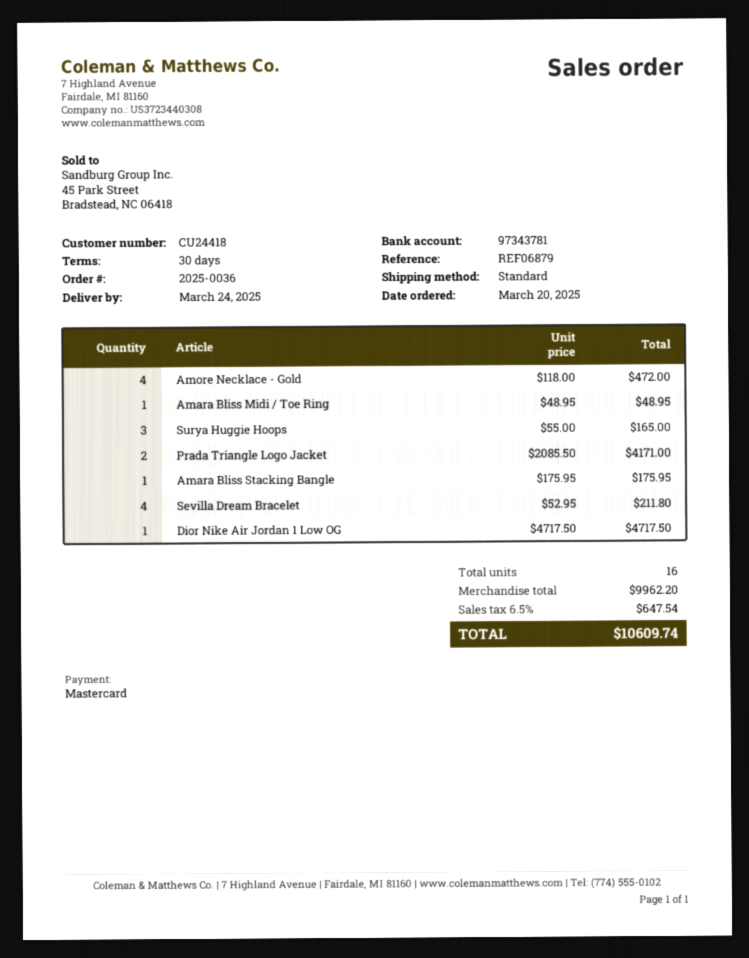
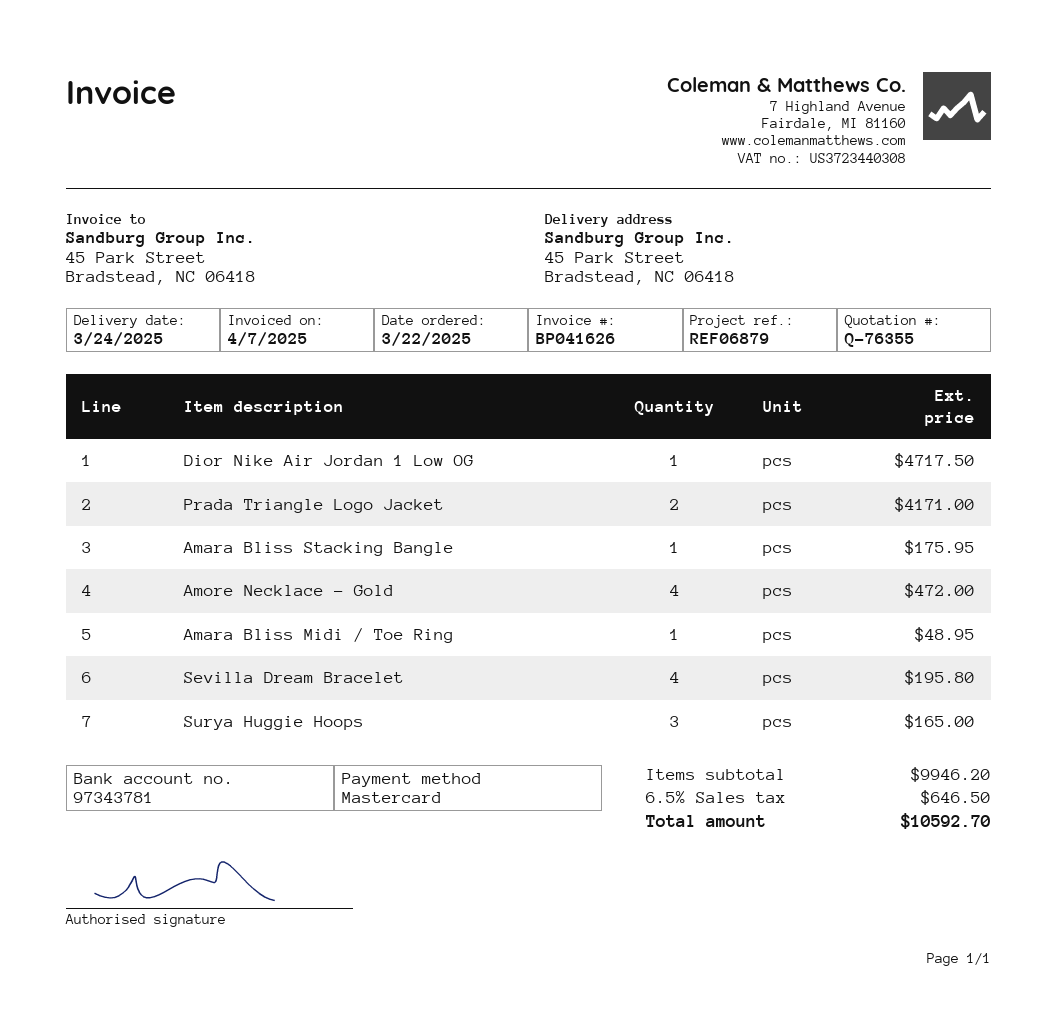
order date: 2025-03-20 -> 2025-03-22
Sevilla Dream Bracelet: 4 for 211.80 -> 4 for 195.80
subtotal: 9962.20 -> 9946.20
tax: 6.5% = 647.54 -> 6.5% = 646.50
total: 10609.74 -> 10592.70

